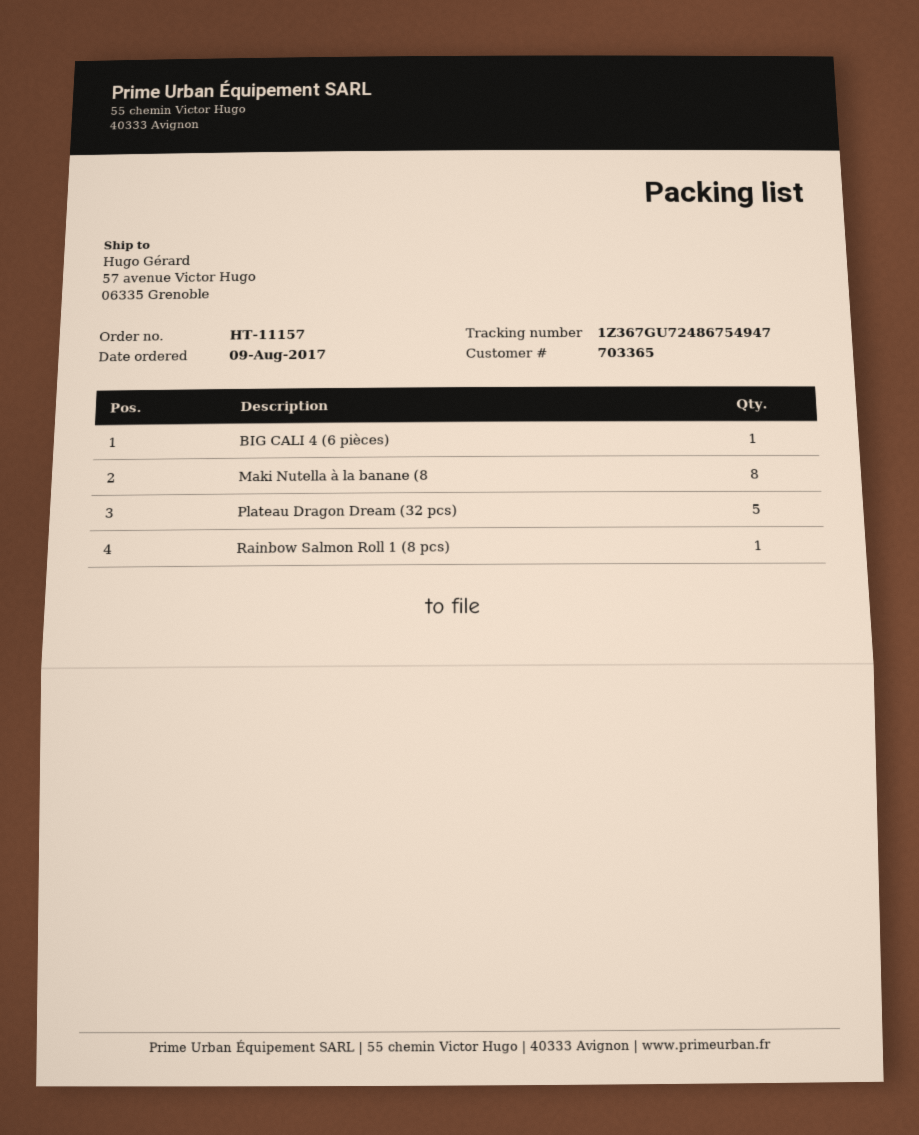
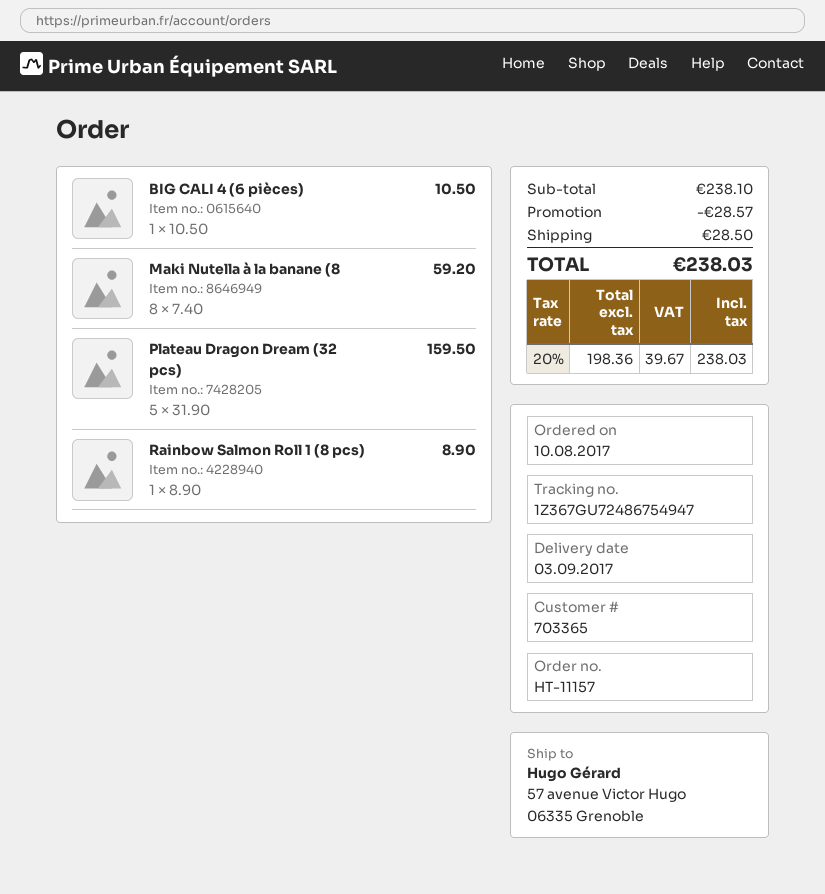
order date: 2017-08-09 -> 2017-08-10

